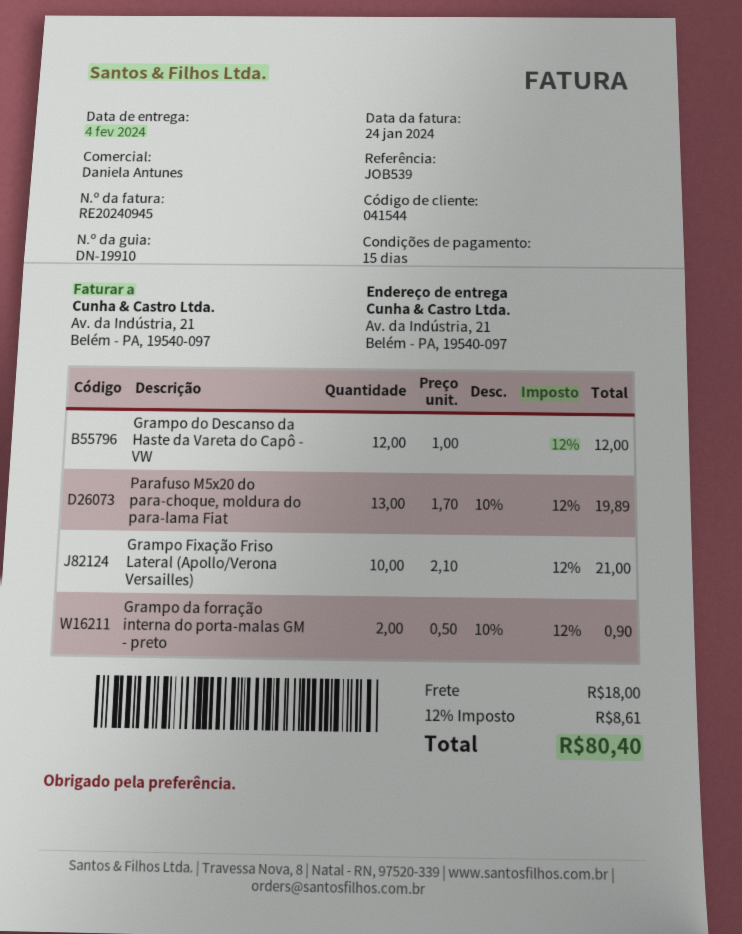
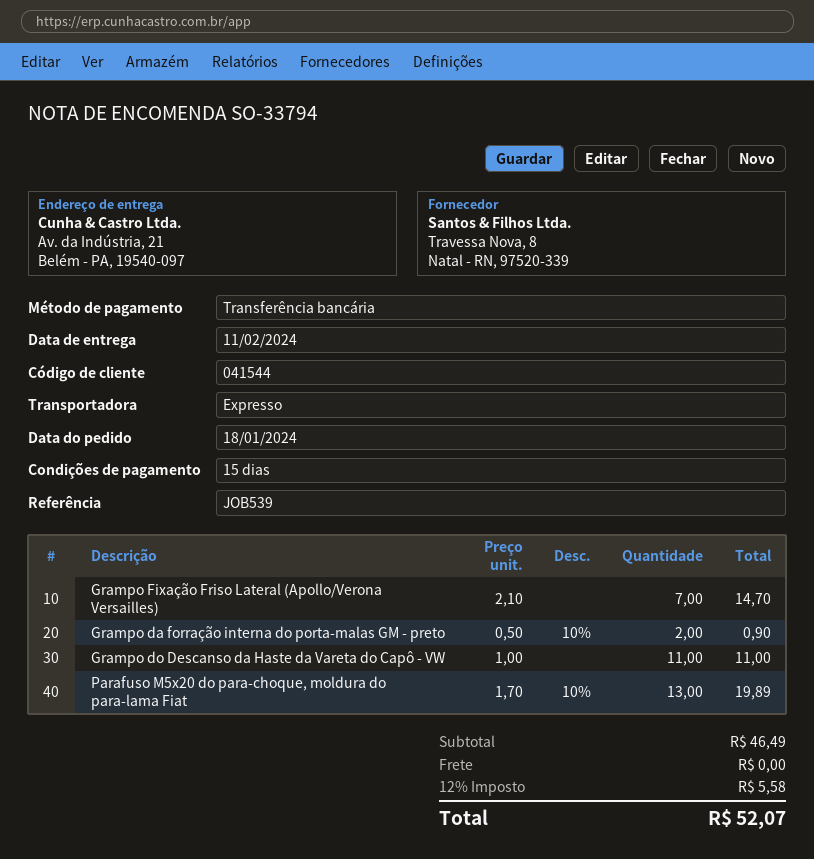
delivery date: 2024-02-04 -> 2024-02-11
Grampo do Descanso da Haste da Vareta do Capô - VW: 12 x 1.00 = 12.00 -> 11 x 1.00 = 11.00
Grampo Fixação Friso Lateral (Apollo/Verona Versailles): 10 x 2.10 = 21.00 -> 7 x 2.10 = 14.70
shipping: 18.00 -> 0.00
tax: 12% = 8.61 -> 12% = 5.58
total: 80.40 -> 52.07

